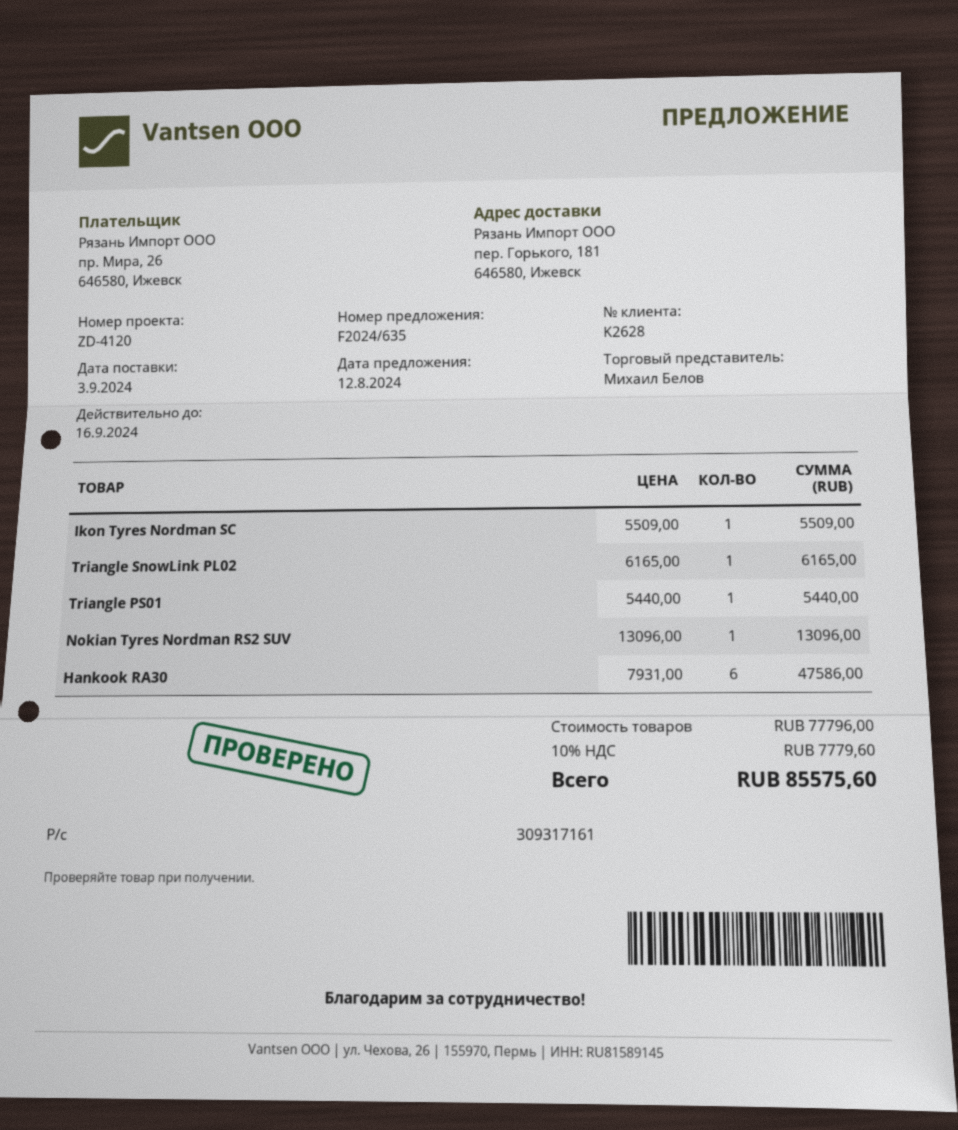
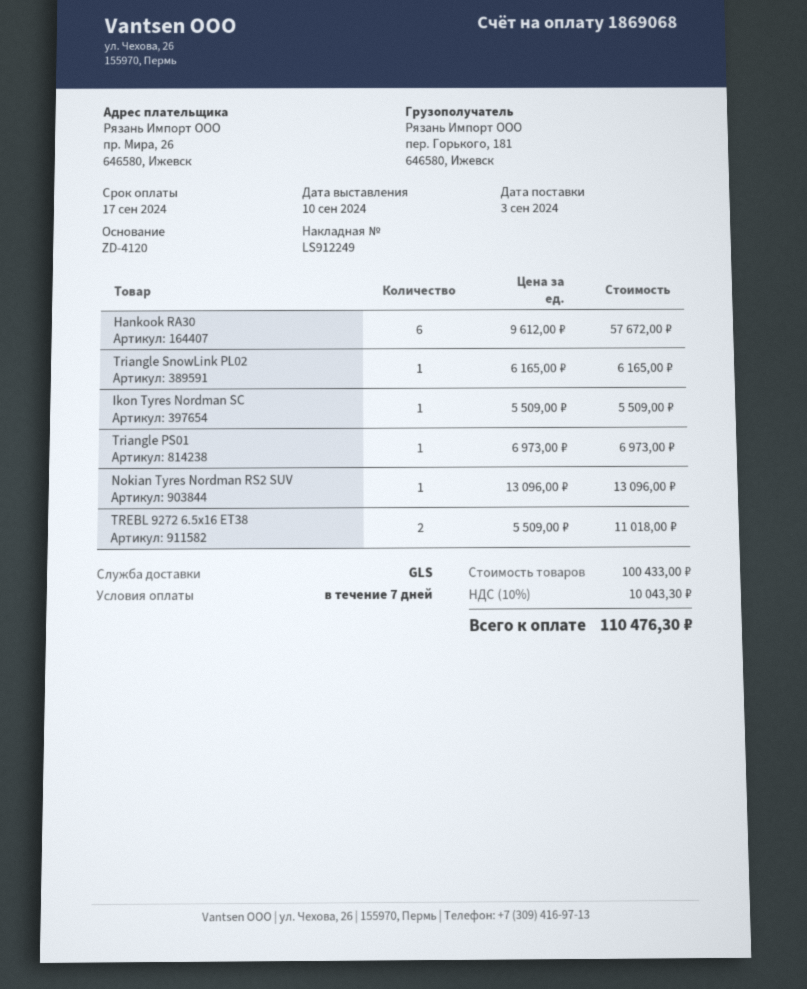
Triangle PS01: 1 x 5440.00 = 5440.00 -> 1 x 6973.00 = 6973.00
Hankook RA30: 6 x 7931.00 = 47586.00 -> 6 x 9612.00 = 57672.00
TREBL 9272 6.5x16 ET38: none -> 2 x 5509.00 = 11018.00
subtotal: 77796.00 -> 100433.00
tax: 10% = 7779.60 -> 10% = 10043.30
total: 85575.60 -> 110476.30

